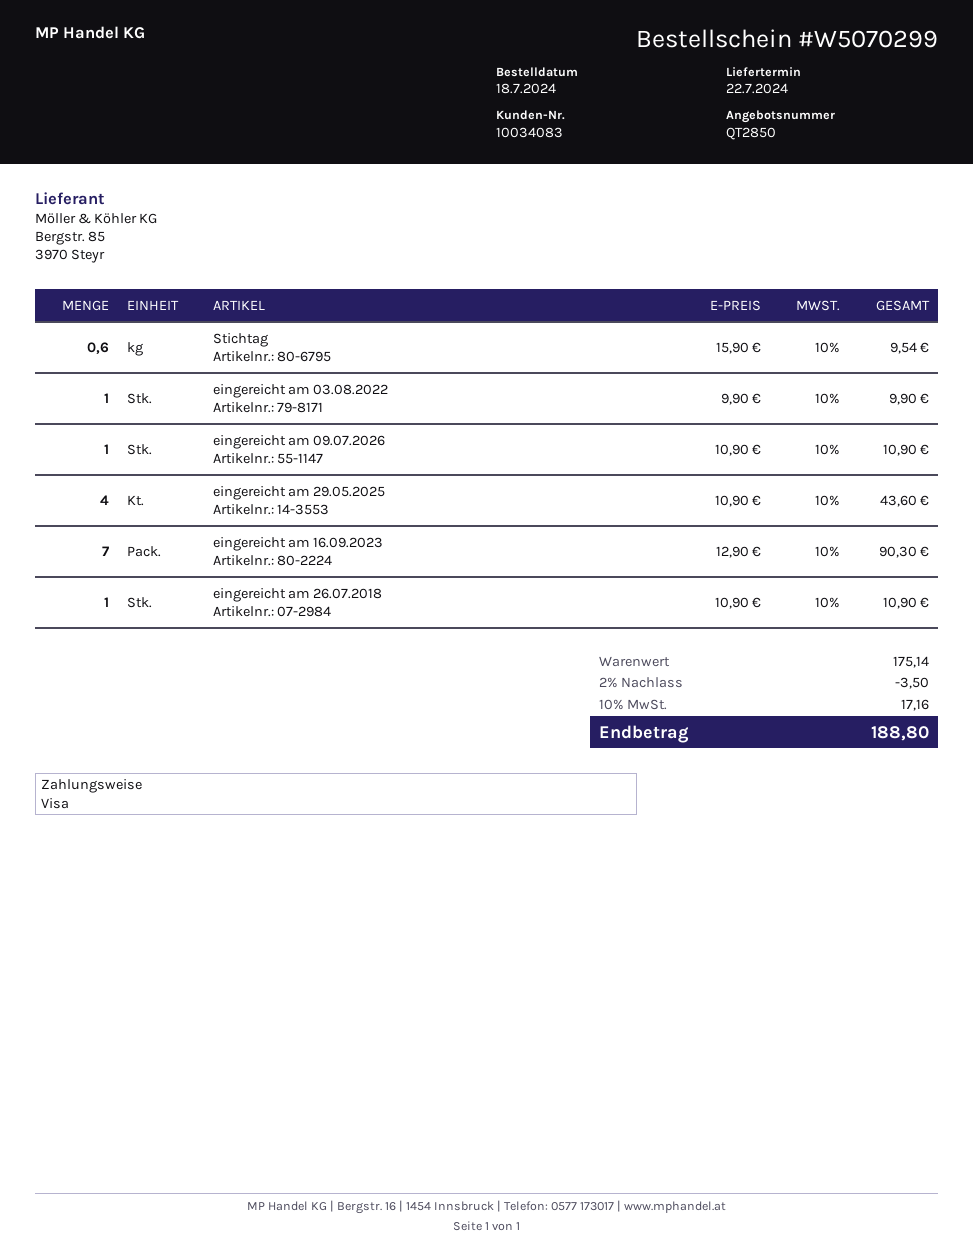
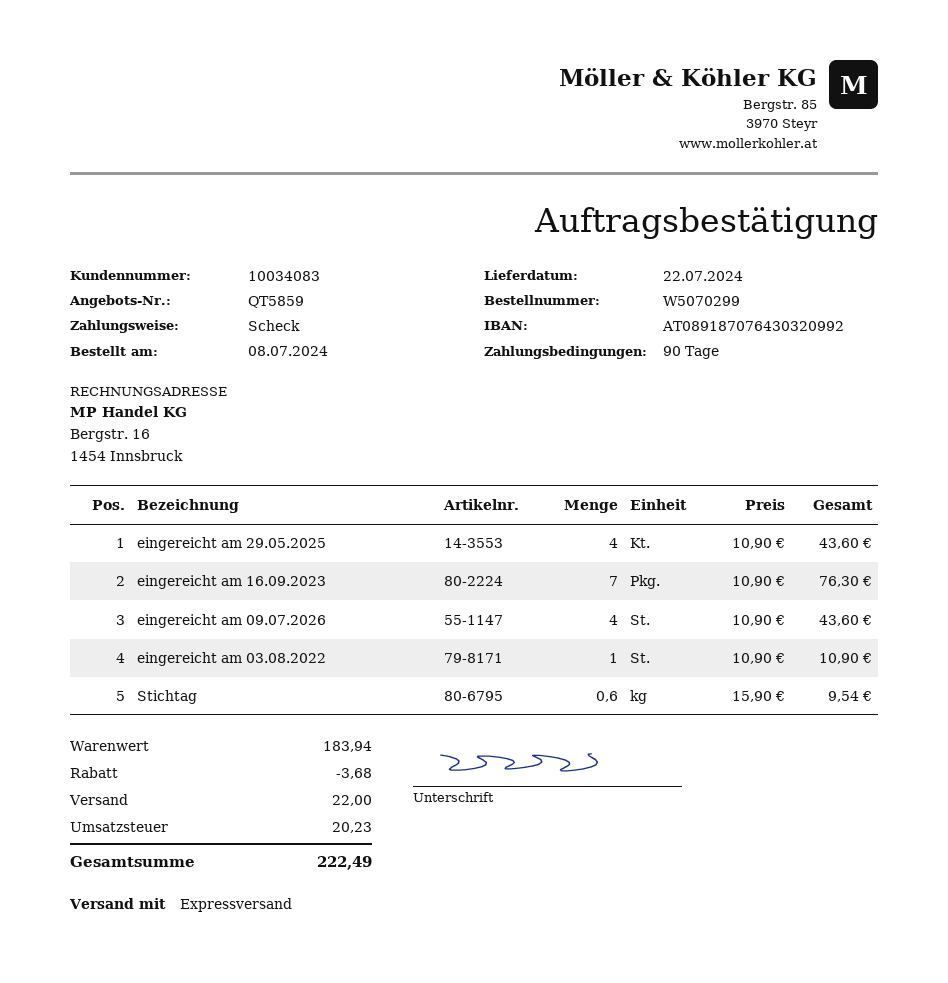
quote number: QT2850 -> QT5859
order date: 2024-07-18 -> 2024-07-08
payment method: Visa -> cheque
eingereicht am 03.08.2022: 1 x 9.90 = 9.90 -> 1 x 10.90 = 10.90
eingereicht am 09.07.2026: 1 x 10.90 = 10.90 -> 4 x 10.90 = 43.60
eingereicht am 16.09.2023: 7 x 12.90 = 90.30 -> 7 x 10.90 = 76.30
eingereicht am 26.07.2018: 1 x 10.90 = 10.90 -> none
subtotal: 175.14 -> 183.94
discount: 3.50 -> 3.68
shipping: none -> 22.00
tax: 17.16 -> 20.23
total: 188.80 -> 222.49

